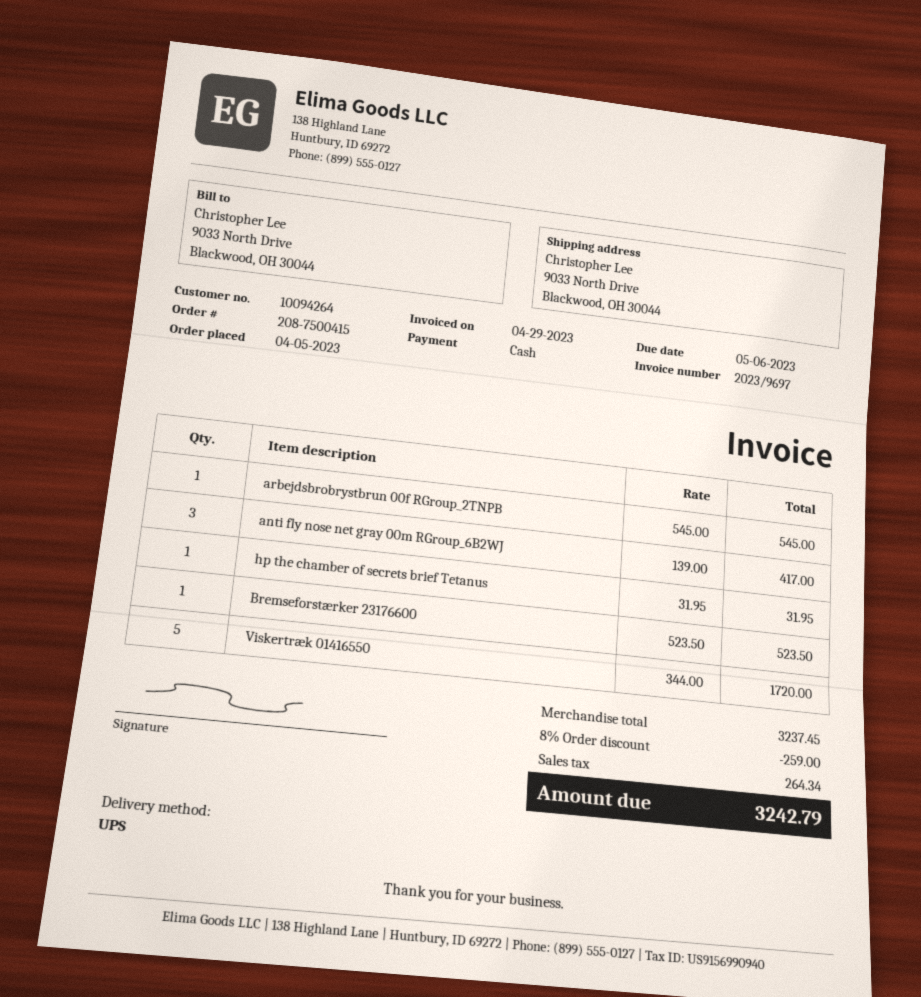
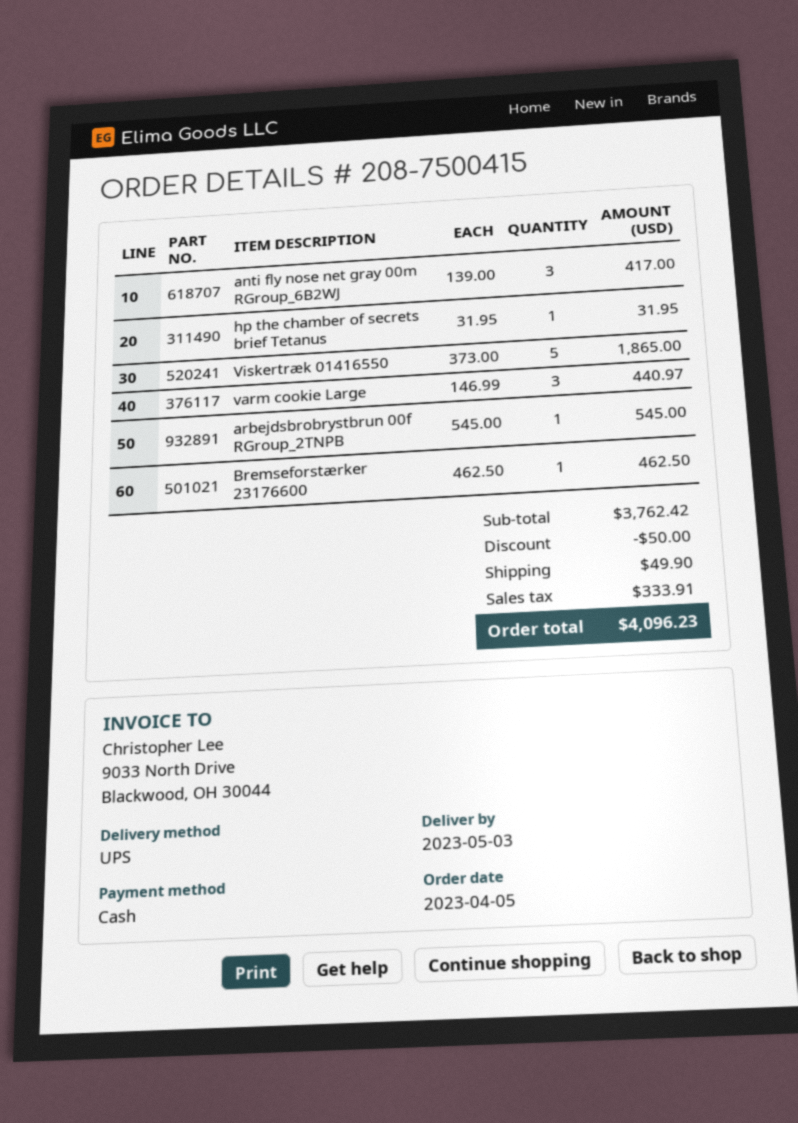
Bremseforstærker 23176600: 1 x 523.50 = 523.50 -> 1 x 462.50 = 462.50
Viskertræk 01416550: 5 x 344.00 = 1720.00 -> 5 x 373.00 = 1865.00
varm cookie Large: none -> 3 x 146.99 = 440.97
subtotal: 3237.45 -> 3762.42
discount: 259.00 -> 50.00
shipping: none -> 49.90
tax: 264.34 -> 333.91
total: 3242.79 -> 4096.23

